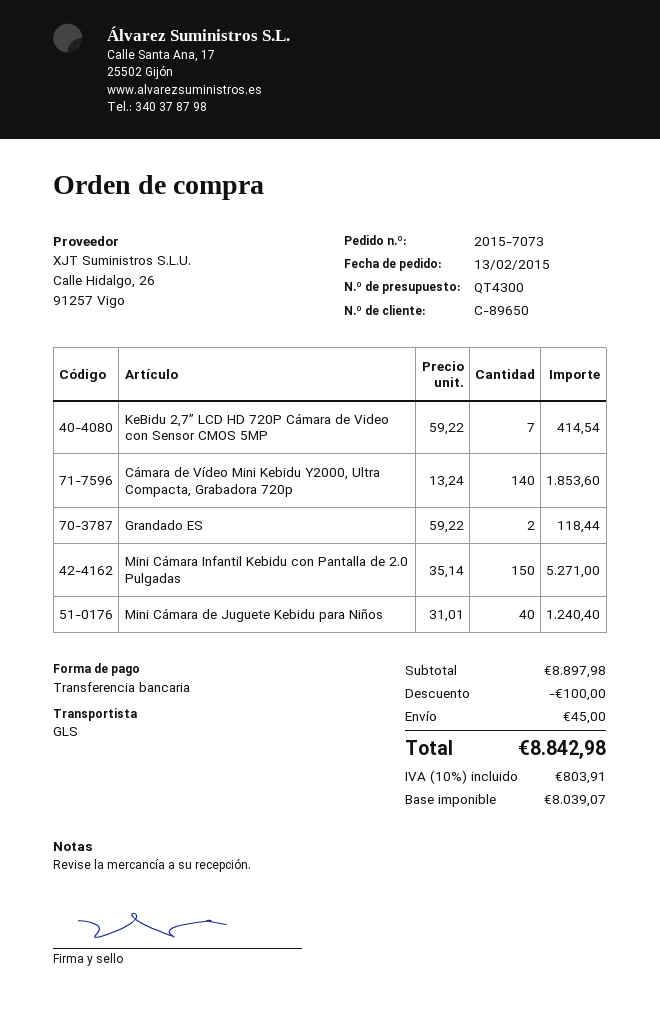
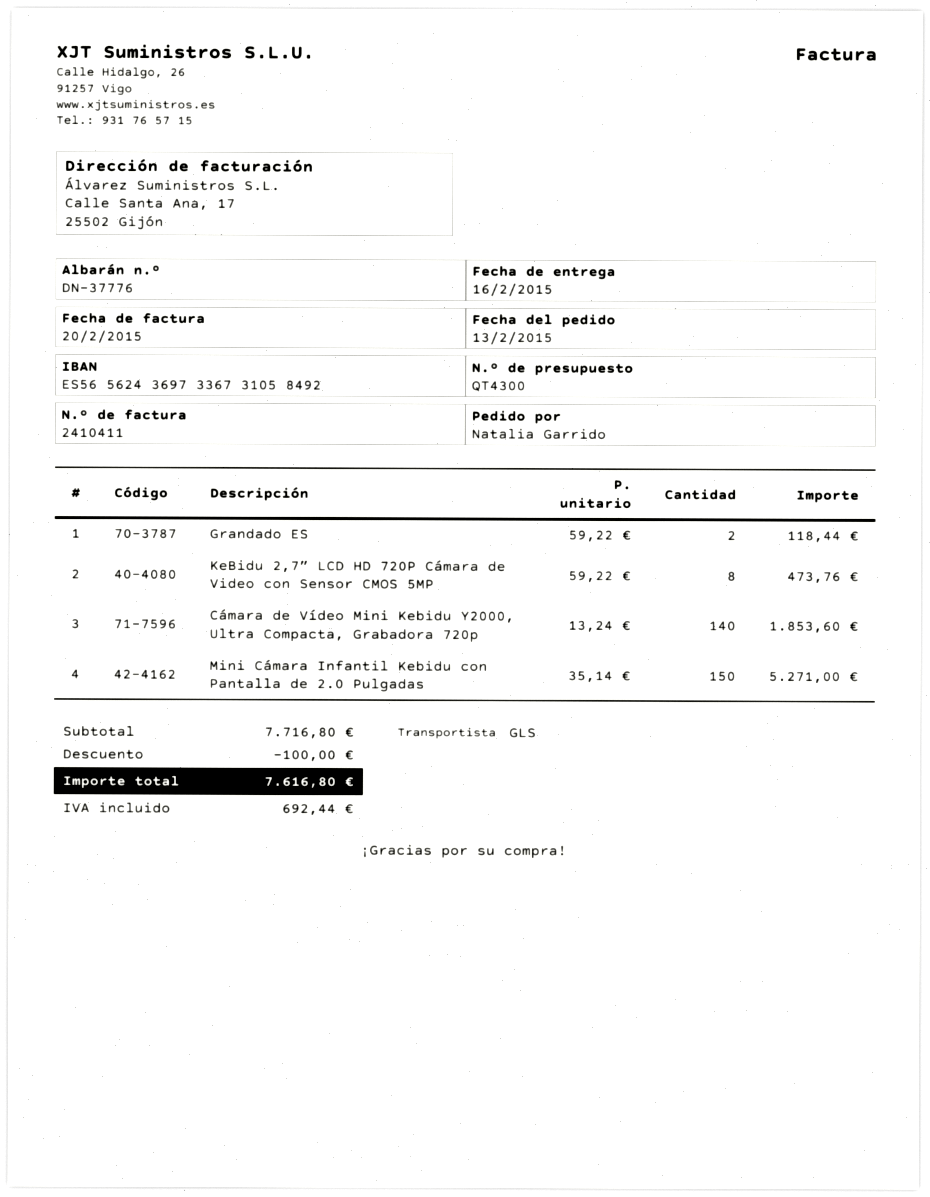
KeBidu 2,7” LCD HD 720P Cámara de Video con Sensor CMOS 5MP: 7 x 59.22 = 414.54 -> 8 x 59.22 = 473.76
Mini Cámara de Juguete Kebidu para Niños: 40 x 31.01 = 1240.40 -> none
subtotal: 8897.98 -> 7716.80
shipping: 45.00 -> none
tax: 803.91 -> 692.44
total: 8842.98 -> 7616.80

